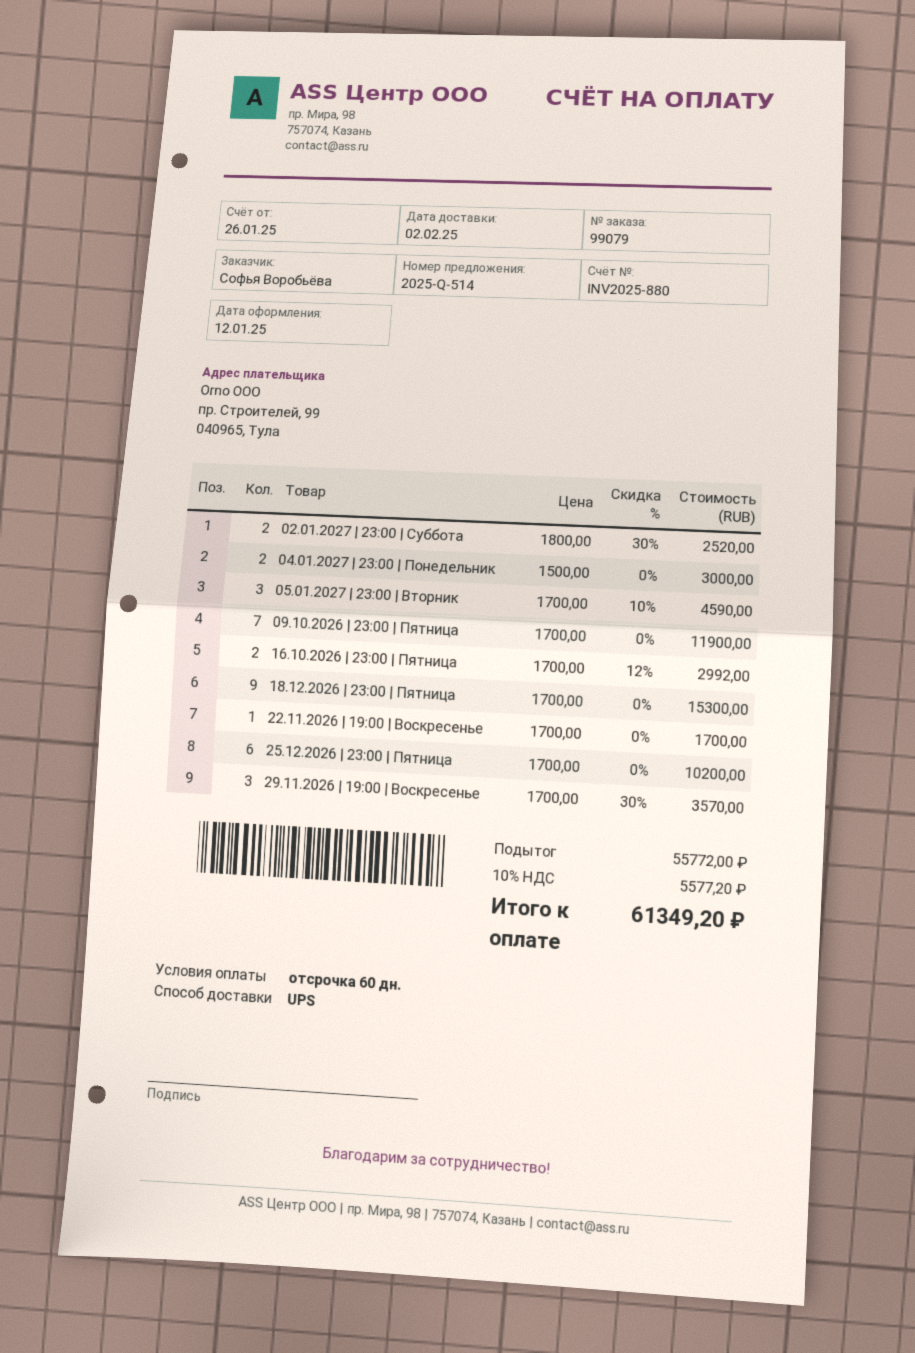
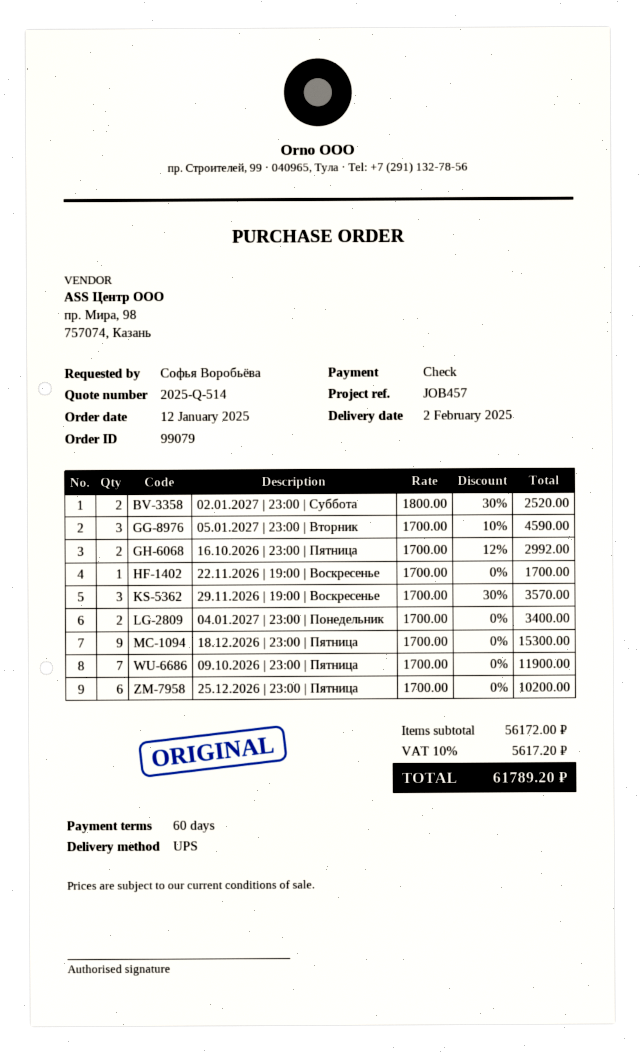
04.01.2027 | 23:00 | Понедельник: 2 x 1500.00 = 3000.00 -> 2 x 1700.00 = 3400.00
subtotal: 55772.00 -> 56172.00
tax: 10% = 5577.20 -> 10% = 5617.20
total: 61349.20 -> 61789.20

